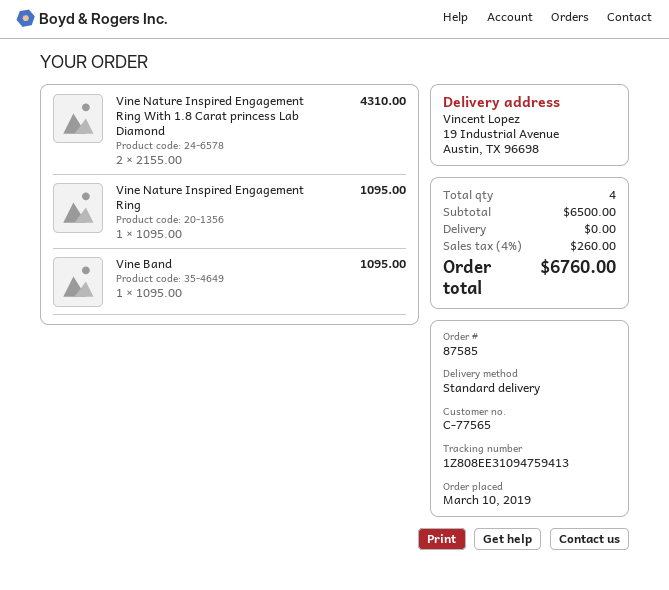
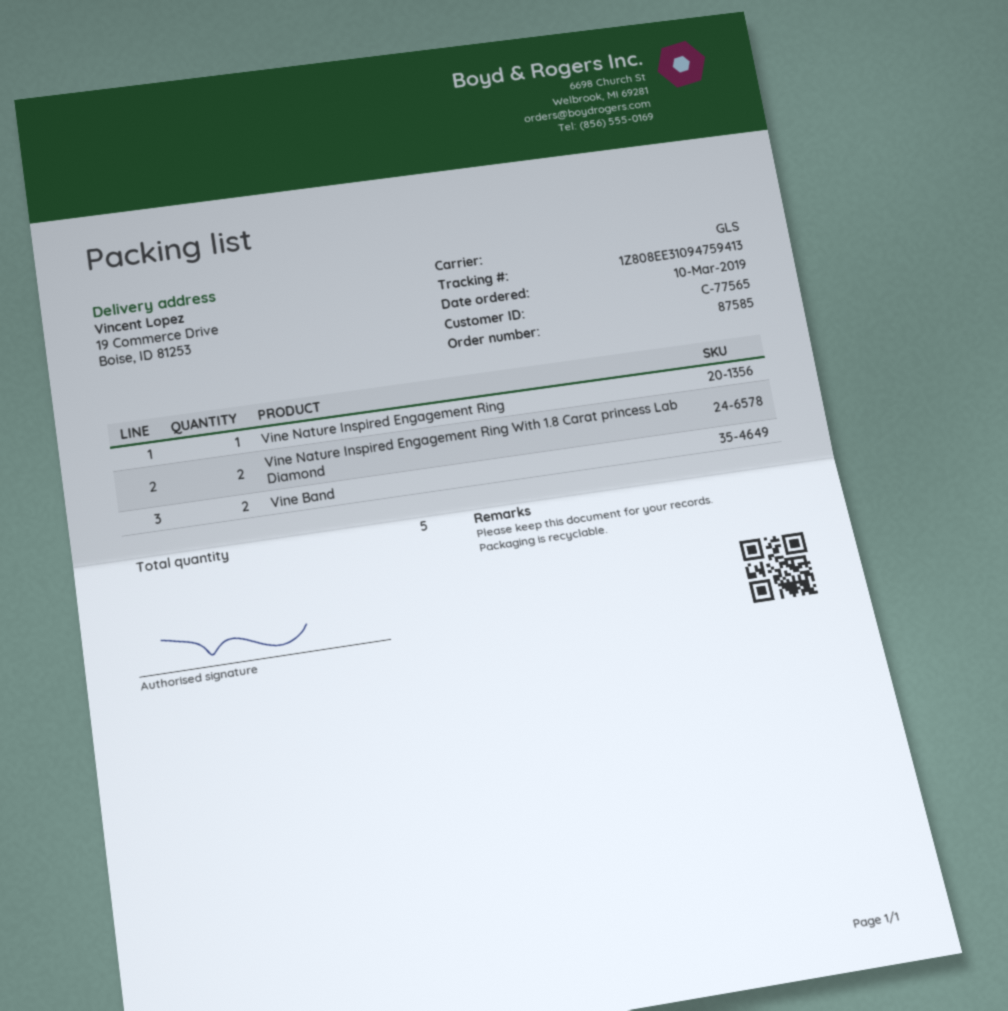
shipping method: standard -> GLS
ship to: 19 Industrial Avenue, Austin, TX 96698 -> 19 Commerce Drive, Boise, ID 81253
Vine Band: 1 -> 2
total quantity: 4 -> 5

